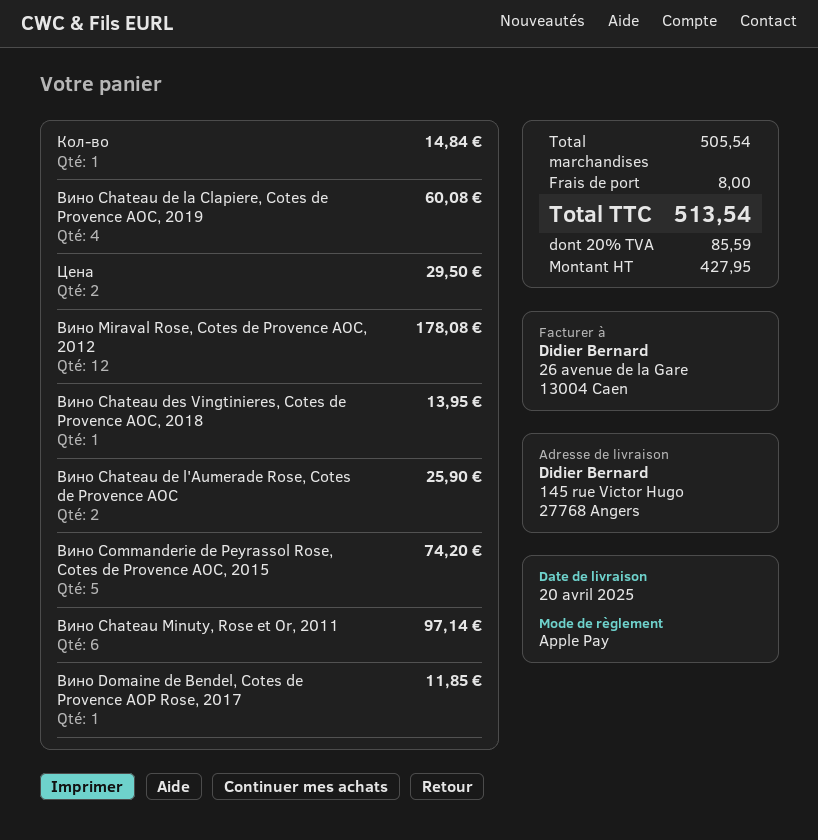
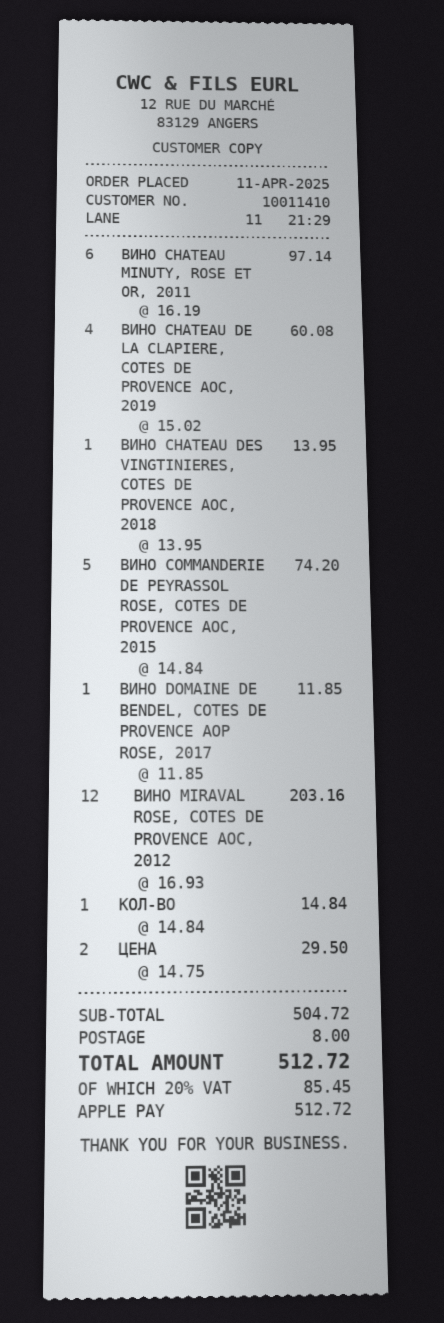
Вино Miraval Rose, Cotes de Provence AOC, 2012: 12 for 178.08 -> 12 for 203.16
Вино Chateau de l'Aumerade Rose, Cotes de Provence AOC: 2 for 25.90 -> none
subtotal: 505.54 -> 504.72
tax: 20% = 85.59 -> 20% = 85.45
total: 513.54 -> 512.72

